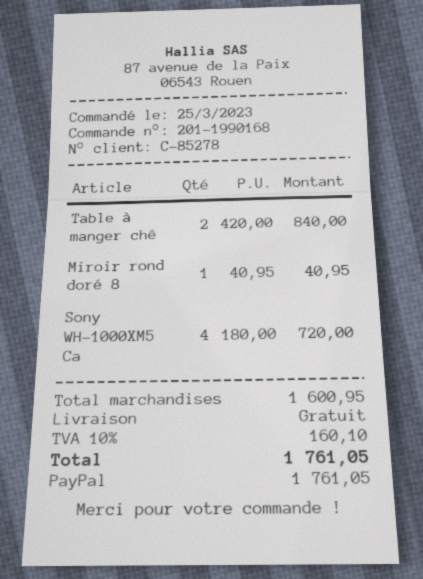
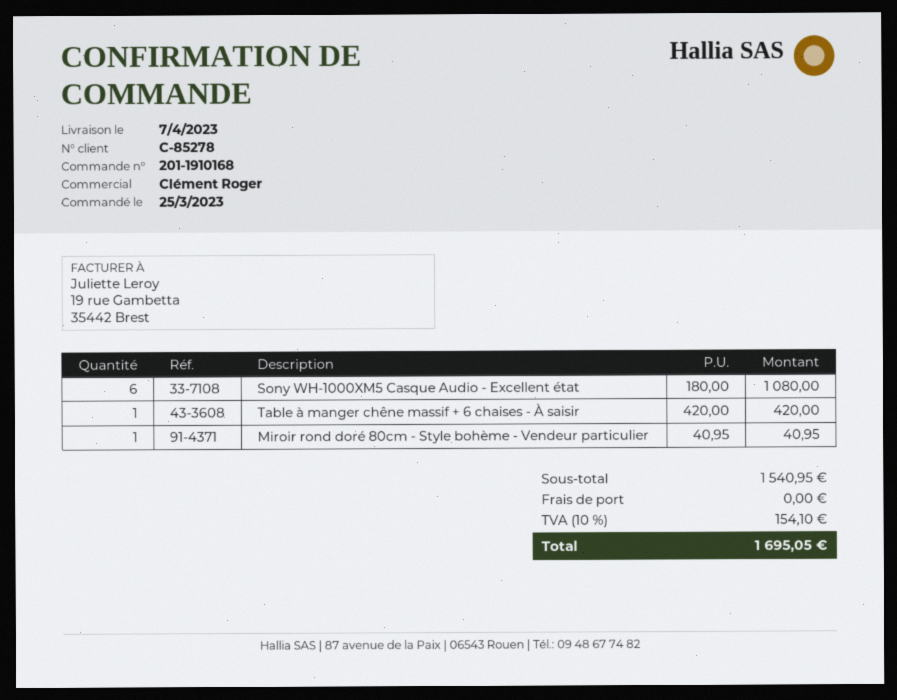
order number: 201-1990168 -> 201-1910168
Table à manger chê: 2 x 420.00 = 840.00 -> 1 x 420.00 = 420.00
Sony WH-1000XM5 Ca: 4 x 180.00 = 720.00 -> 6 x 180.00 = 1080.00
subtotal: 1600.95 -> 1540.95
tax: 10% = 160.10 -> 10% = 154.10
total: 1761.05 -> 1695.05

